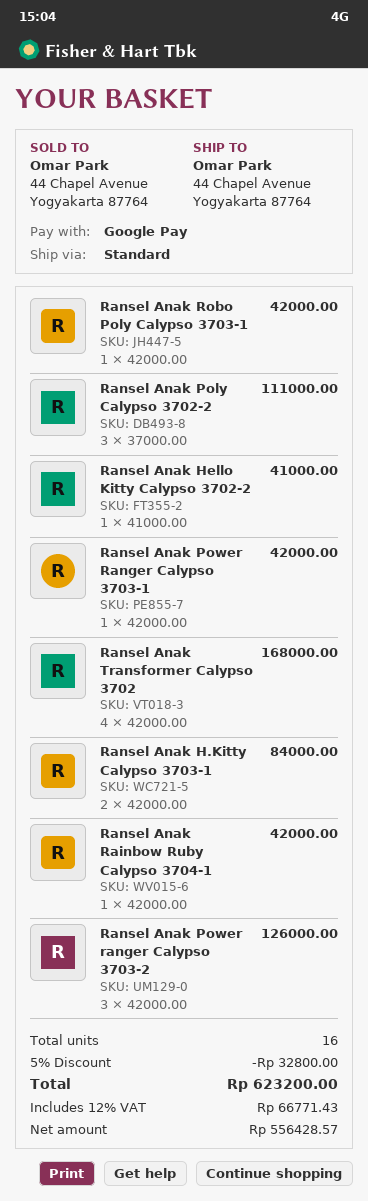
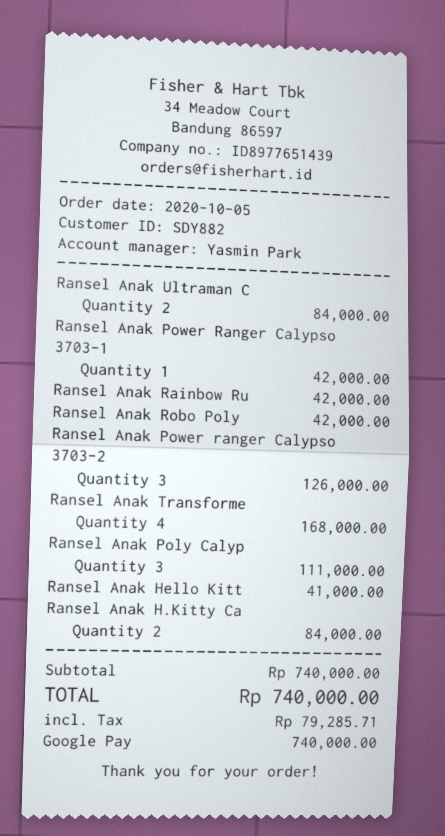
Ransel Anak Ultraman C: none -> 2 for 84000.00
discount: 5% = 32800.00 -> none
tax: 66771.43 -> 79285.71
total: 623200.00 -> 740000.00

